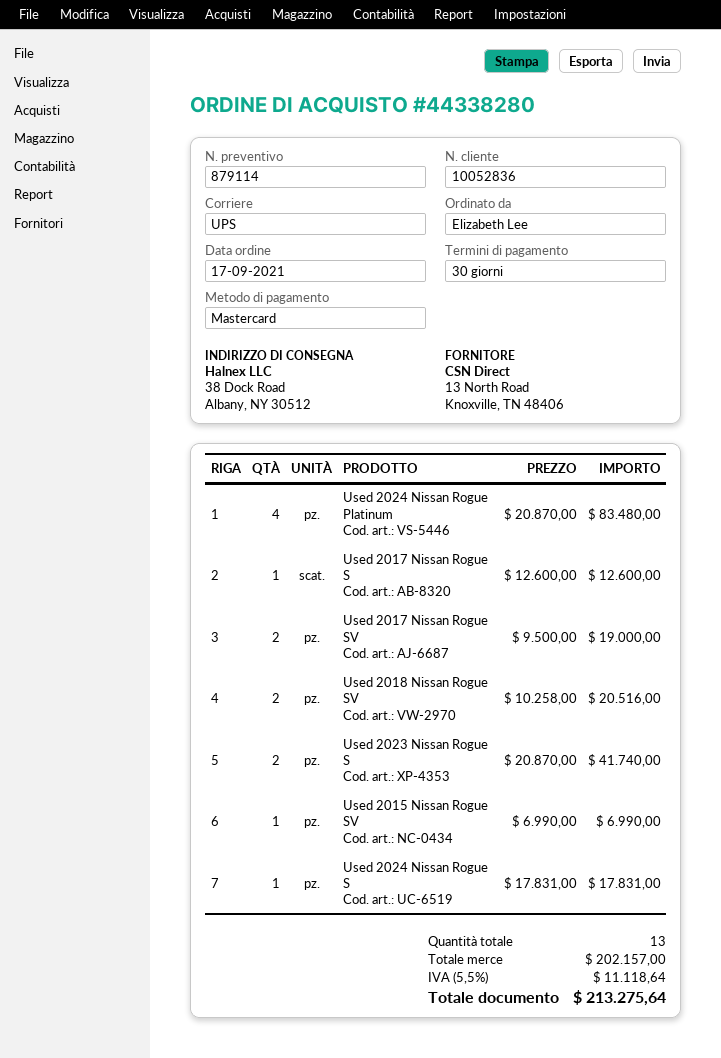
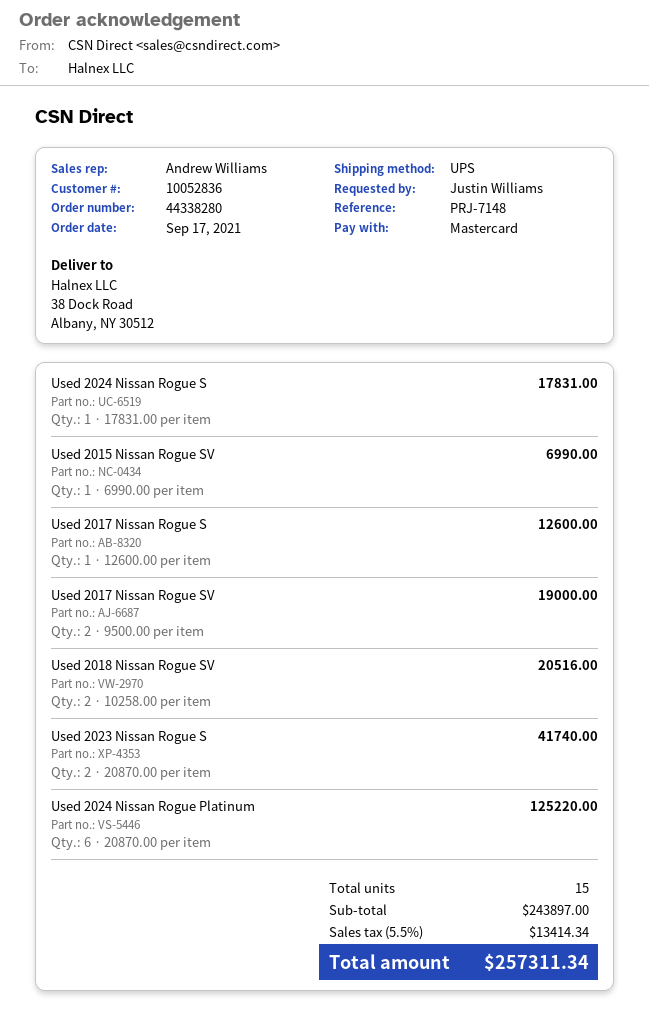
ordered by: Elizabeth Lee -> Justin Williams
Used 2024 Nissan Rogue Platinum: 4 x 20870.00 = 83480.00 -> 6 x 20870.00 = 125220.00
total quantity: 13 -> 15
subtotal: 202157.00 -> 243897.00
tax: 5.5% = 11118.64 -> 5.5% = 13414.34
total: 213275.64 -> 257311.34

